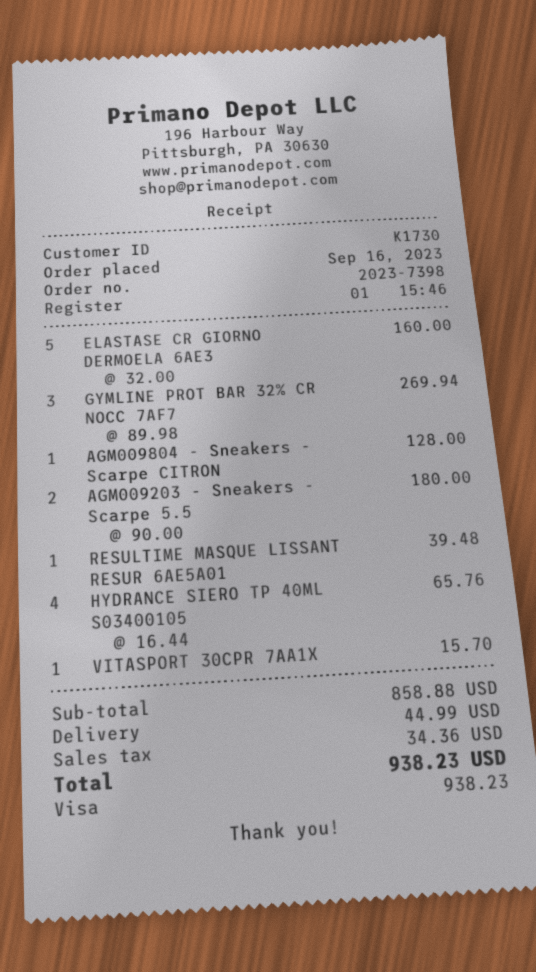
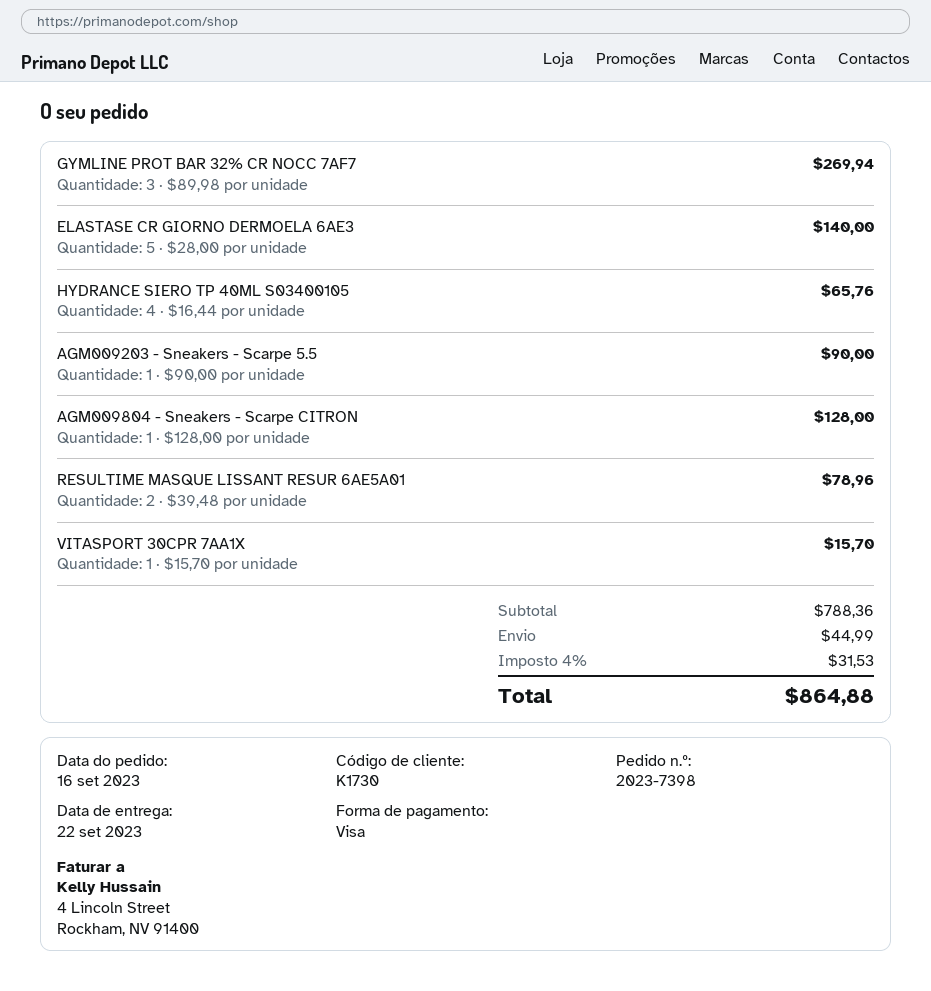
ELASTASE CR GIORNO DERMOELA 6AE3: 5 x 32.00 = 160.00 -> 5 x 28.00 = 140.00
AGM009203 - Sneakers - Scarpe 5.5: 2 x 90.00 = 180.00 -> 1 x 90.00 = 90.00
RESULTIME MASQUE LISSANT RESUR 6AE5A01: 1 x 39.48 = 39.48 -> 2 x 39.48 = 78.96
subtotal: 858.88 -> 788.36
tax: 34.36 -> 31.53
total: 938.23 -> 864.88

